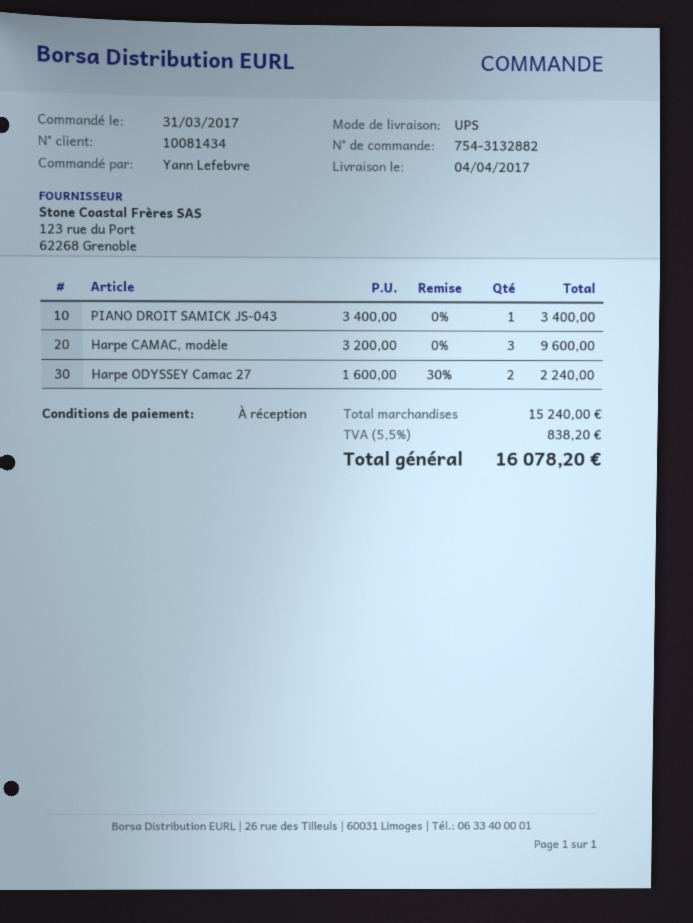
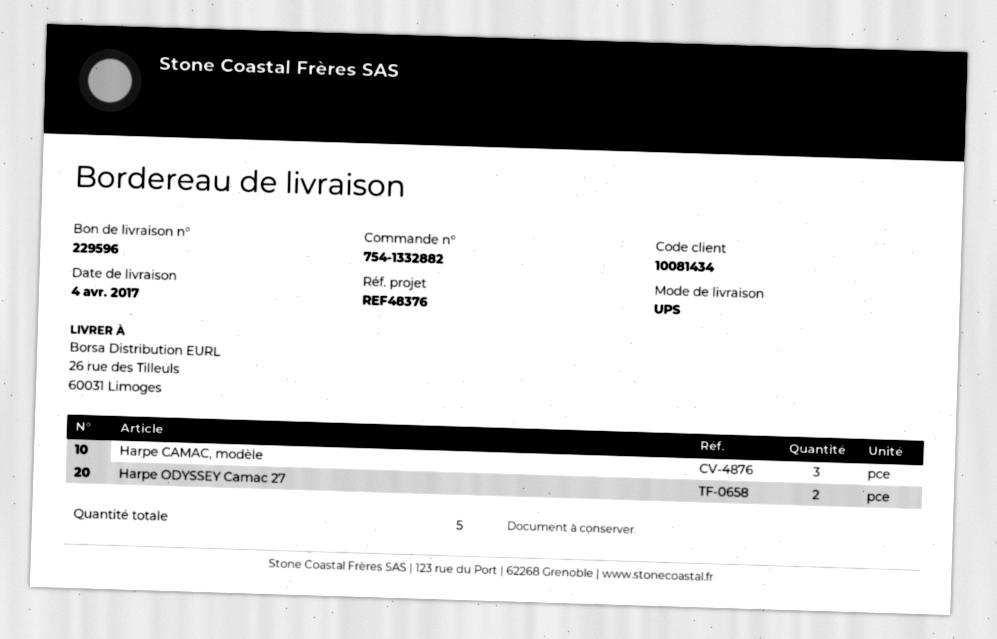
order number: 754-3132882 -> 754-1332882
PIANO DROIT SAMICK JS-043: 1 -> none

